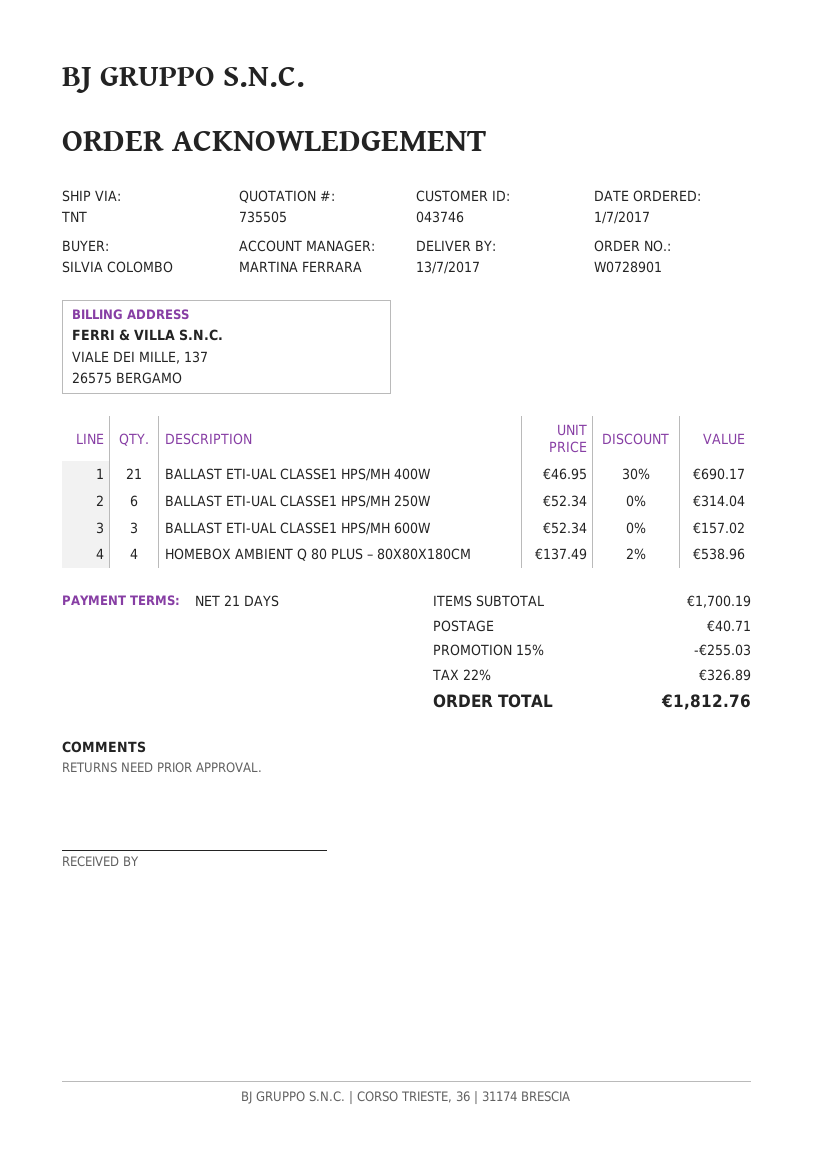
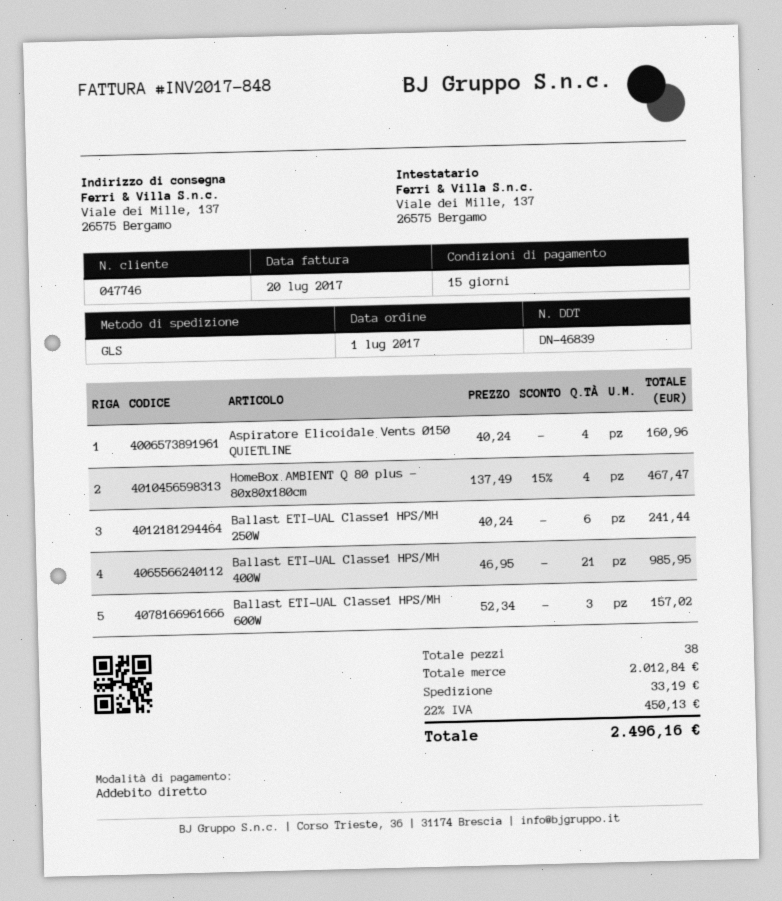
payment terms: 21 days -> 15 days
customer number: 043746 -> 047746
shipping method: TNT -> GLS
BALLAST ETI-UAL CLASSE1 HPS/MH 400W: 21 x 46.95 - 30% = 690.17 -> 21 x 46.95 = 985.95
BALLAST ETI-UAL CLASSE1 HPS/MH 250W: 6 x 52.34 = 314.04 -> 6 x 40.24 = 241.44
HOMEBOX AMBIENT Q 80 PLUS – 80X80X180CM: 4 x 137.49 - 2% = 538.96 -> 4 x 137.49 - 15% = 467.47
Aspiratore Elicoidale Vents Ø150 QUIETLINE: none -> 4 x 40.24 = 160.96
subtotal: 1700.19 -> 2012.84
discount: 15% = 255.03 -> none
shipping: 40.71 -> 33.19
tax: 22% = 326.89 -> 22% = 450.13
total: 1812.76 -> 2496.16

